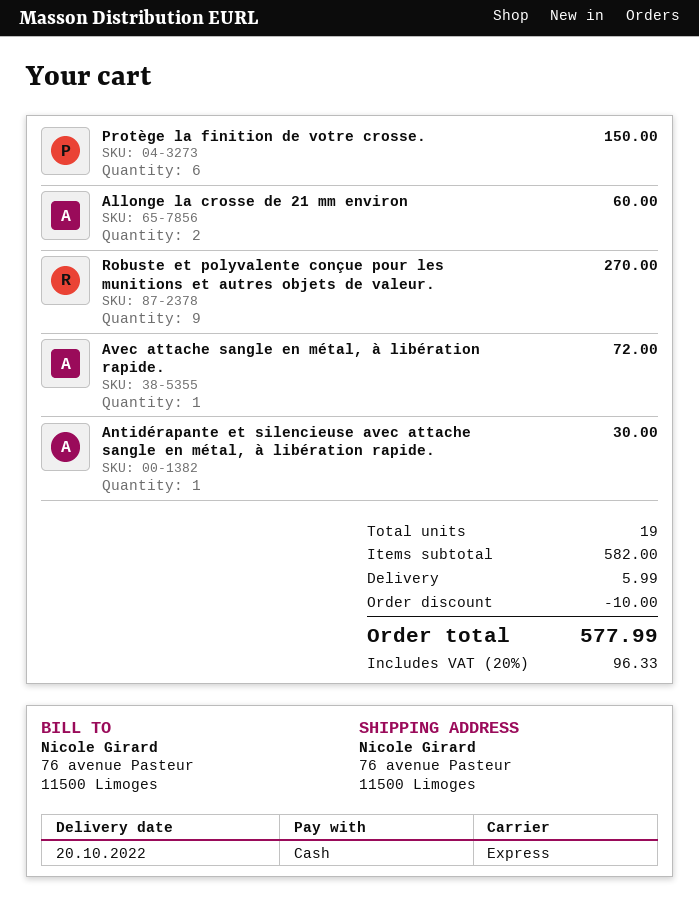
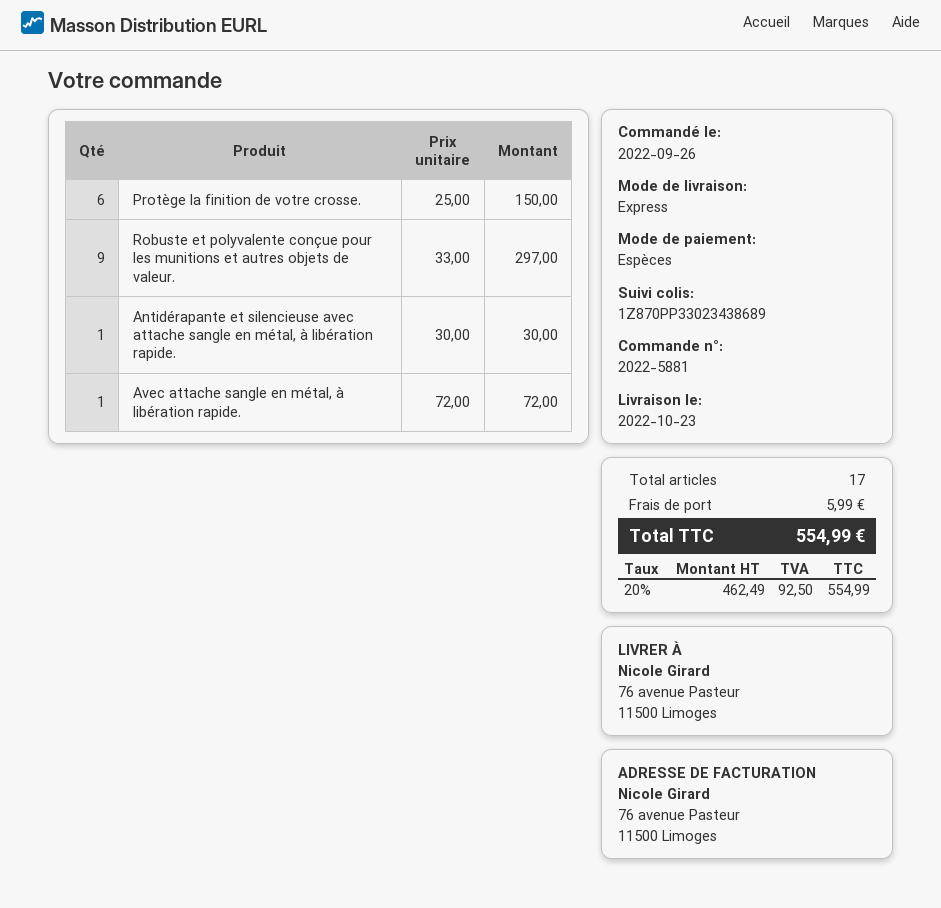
delivery date: 2022-10-20 -> 2022-10-23
Allonge la crosse de 21 mm environ: 2 for 60.00 -> none
Robuste et polyvalente conçue pour les munitions et autres objets de valeur.: 9 for 270.00 -> 9 for 297.00
total quantity: 19 -> 17
discount: 10.00 -> none
tax: 20% = 96.33 -> 20% = 92.50
total: 577.99 -> 554.99

